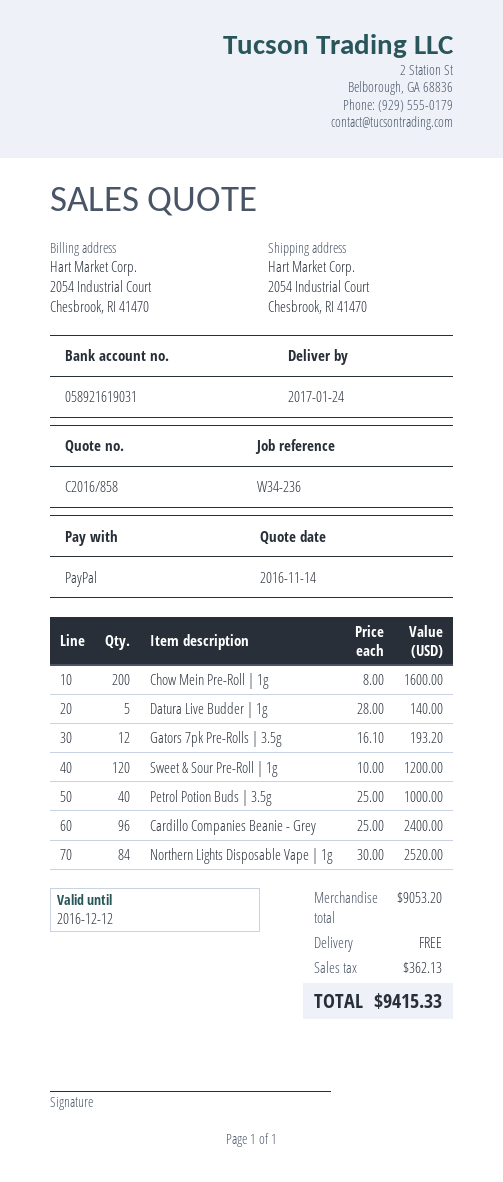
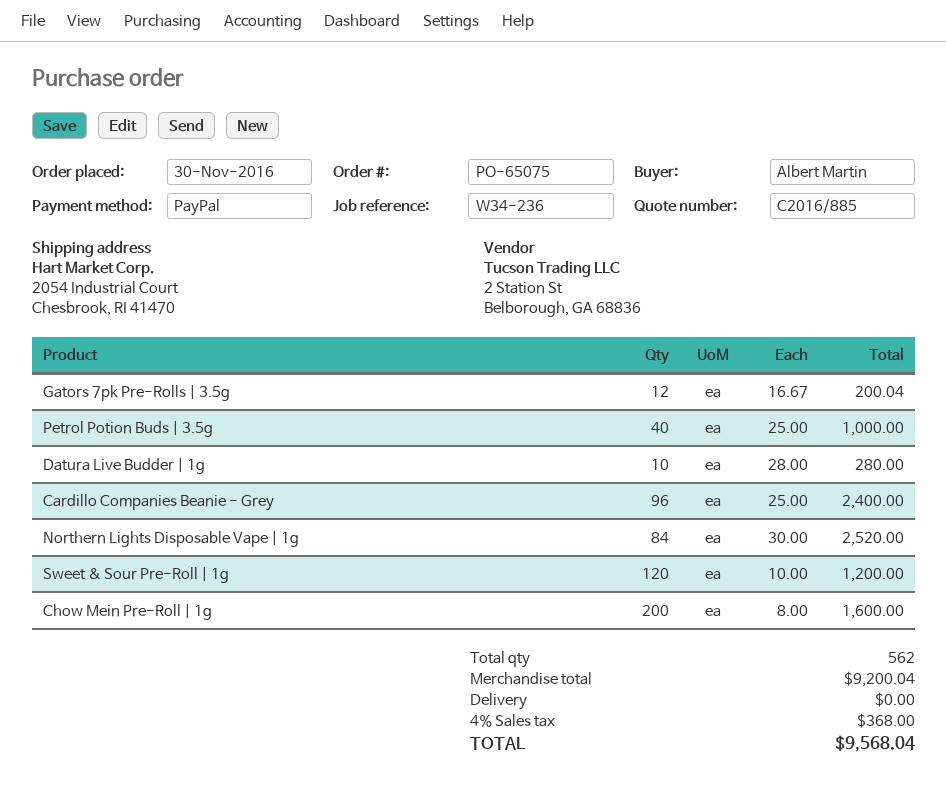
quote number: C2016/858 -> C2016/885
Datura Live Budder | 1g: 5 x 28.00 = 140.00 -> 10 x 28.00 = 280.00
Gators 7pk Pre-Rolls | 3.5g: 12 x 16.10 = 193.20 -> 12 x 16.67 = 200.04
subtotal: 9053.20 -> 9200.04
tax: 362.13 -> 368.00
total: 9415.33 -> 9568.04

